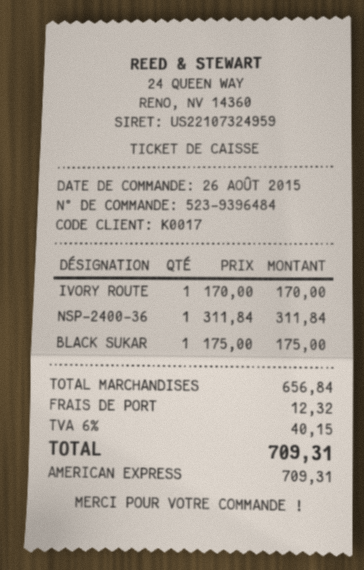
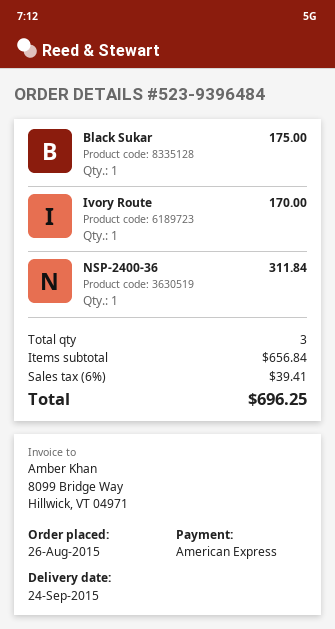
shipping: 12.32 -> none
tax: 6% = 40.15 -> 6% = 39.41
total: 709.31 -> 696.25

